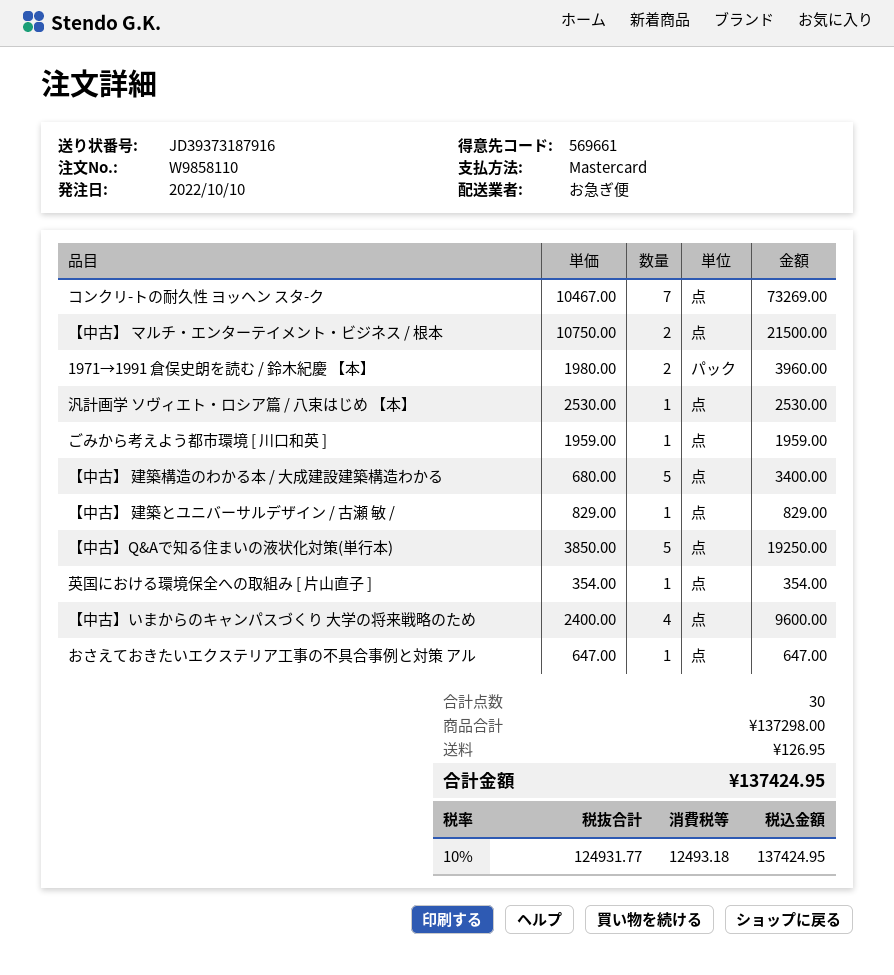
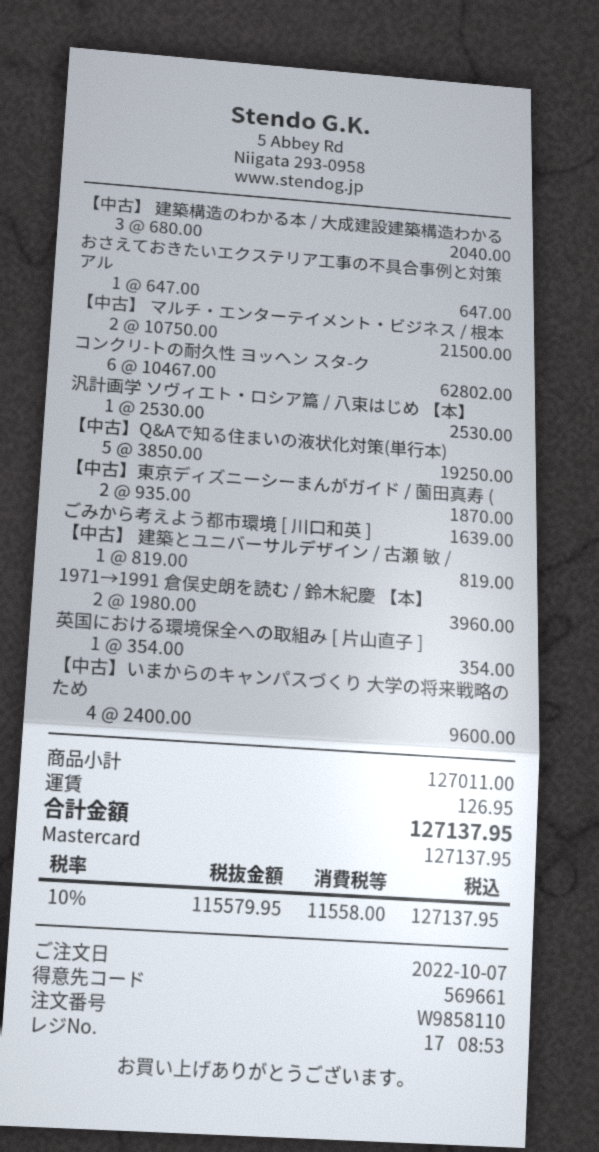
order date: 2022-10-10 -> 2022-10-07
コンクリ-トの耐久性 ヨッヘン スタ-ク: 7 x 10467.00 = 73269.00 -> 6 x 10467.00 = 62802.00
ごみから考えよう都市環境 [ 川口和英 ]: 1 x 1959.00 = 1959.00 -> 1 x 1639.00 = 1639.00
【中古】 建築構造のわかる本 / 大成建設建築構造わかる: 5 x 680.00 = 3400.00 -> 3 x 680.00 = 2040.00
【中古】 建築とユニバーサルデザイン / 古瀬 敏 /: 1 x 829.00 = 829.00 -> 1 x 819.00 = 819.00
【中古】東京ディズニーシーまんがガイド / 薗田真寿 (: none -> 2 x 935.00 = 1870.00
subtotal: 137298.00 -> 127011.00
net: 124931.77 -> 115579.95
tax: 10% = 12493.18 -> 10% = 11558.00
total: 137424.95 -> 127137.95

